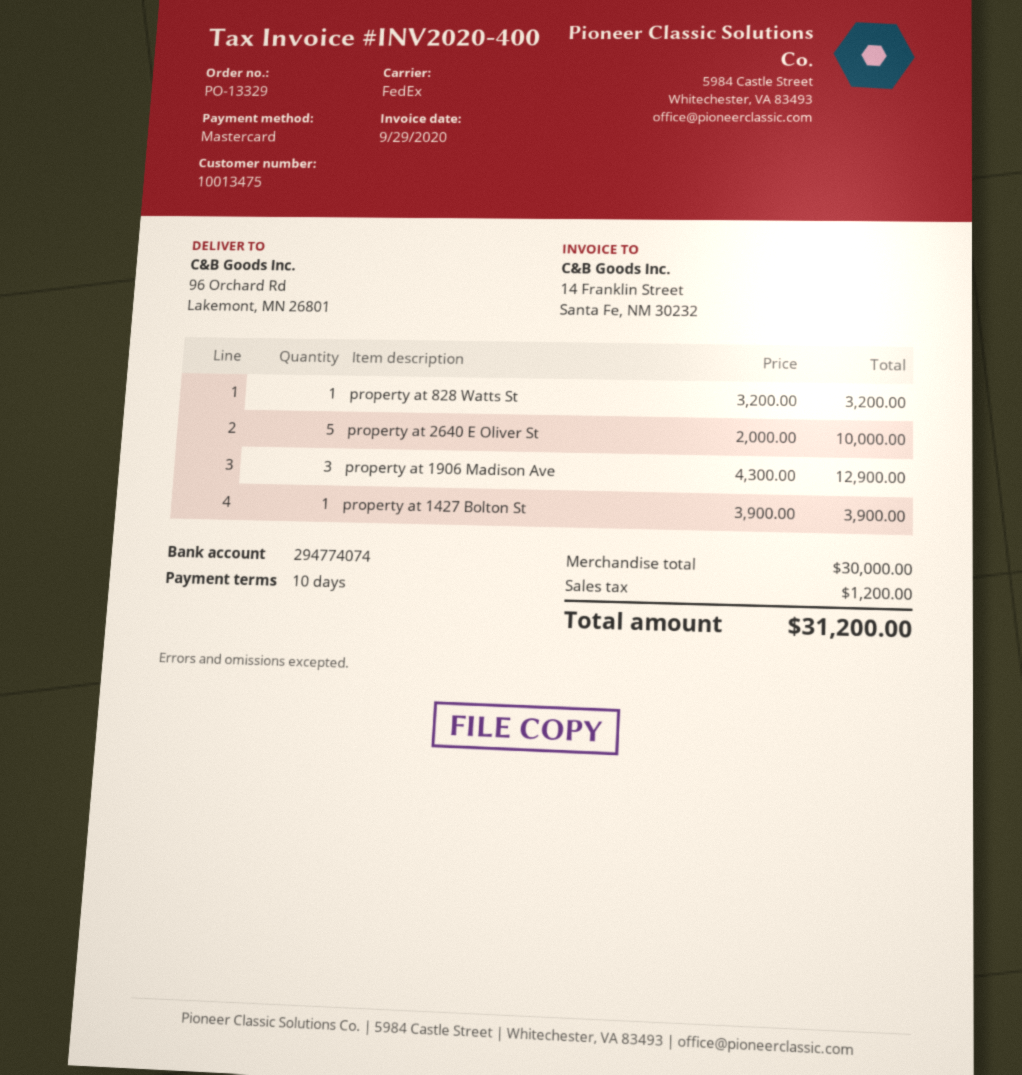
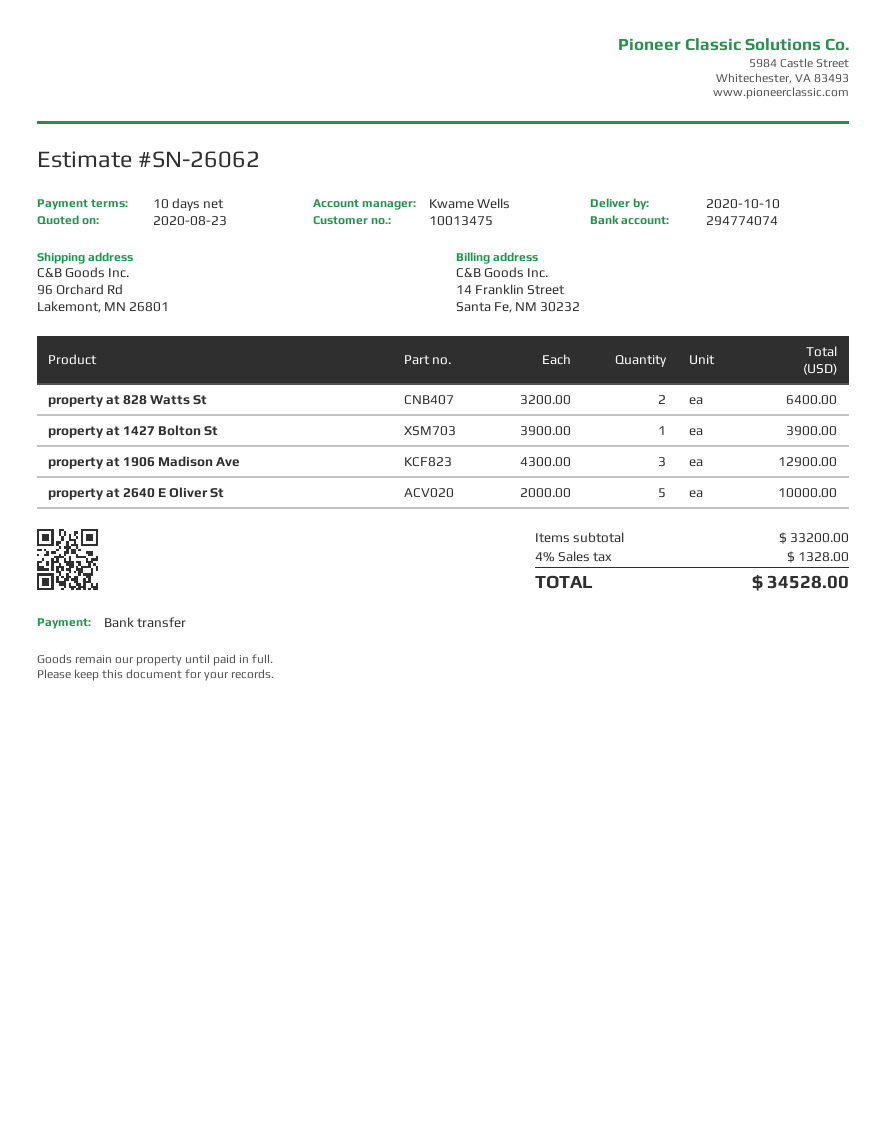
payment method: Mastercard -> bank transfer
property at 828 Watts St: 1 x 3200.00 = 3200.00 -> 2 x 3200.00 = 6400.00
subtotal: 30000.00 -> 33200.00
tax: 1200.00 -> 1328.00
total: 31200.00 -> 34528.00

